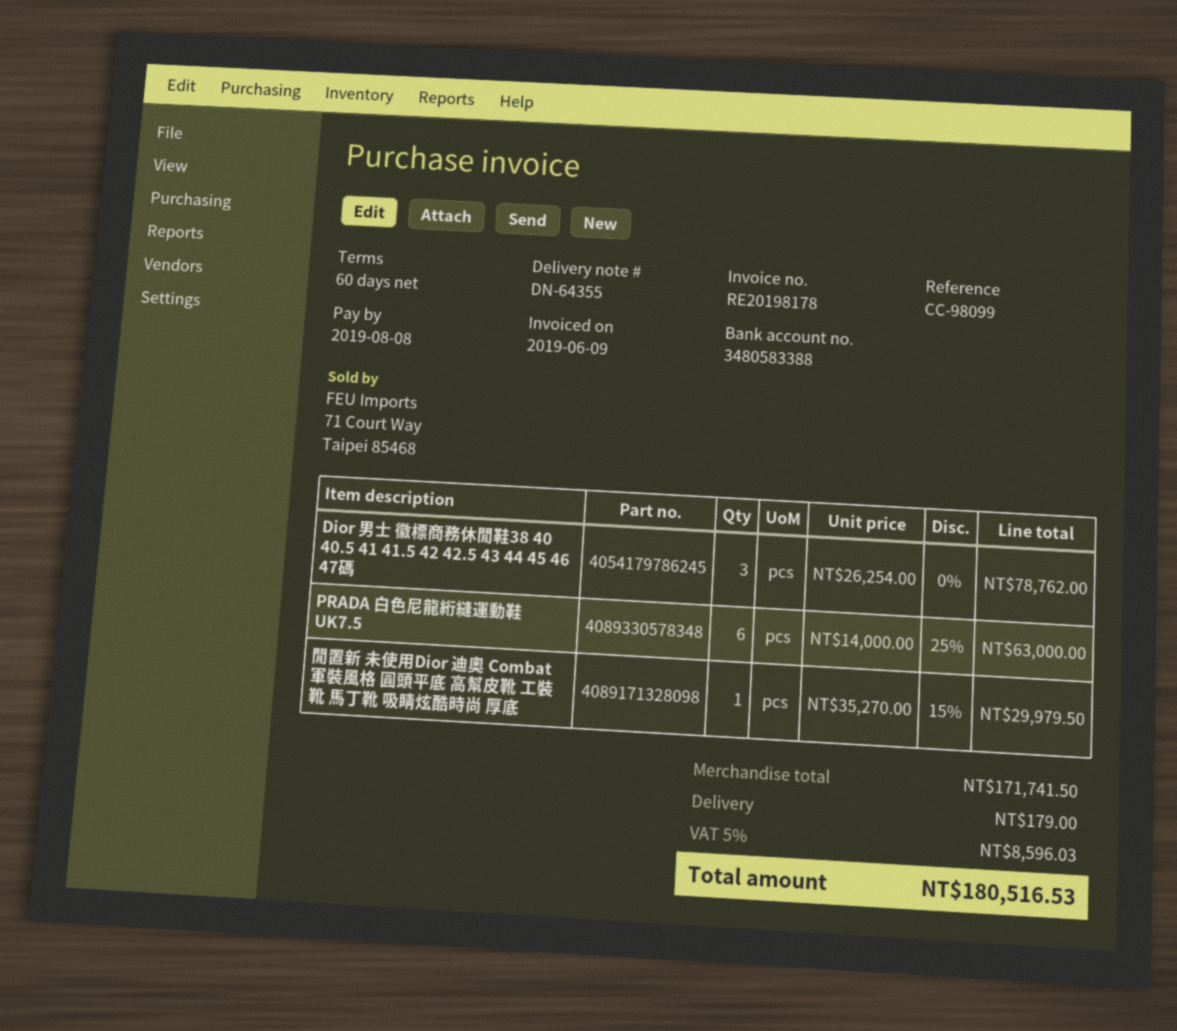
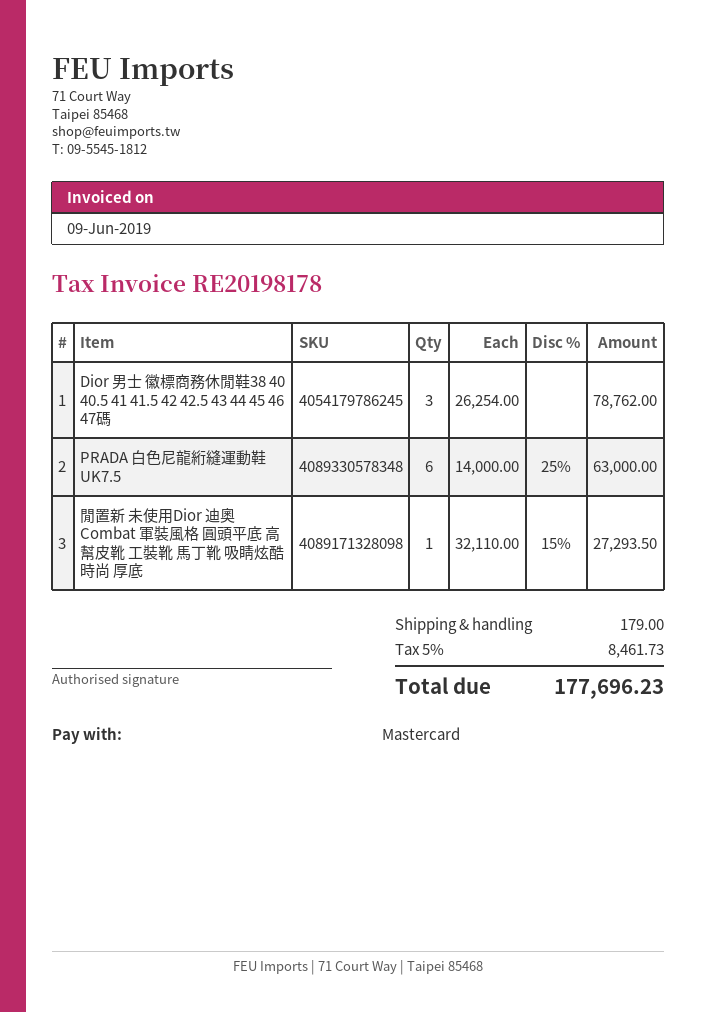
閒置新 未使用Dior 迪奧 Combat 軍裝風格 圓頭平底 高幫皮靴 工裝靴 馬丁靴 吸睛炫酷時尚 厚底: 1 x 35270.00 - 15% = 29979.50 -> 1 x 32110.00 - 15% = 27293.50
tax: 5% = 8596.03 -> 5% = 8461.73
total: 180516.53 -> 177696.23

